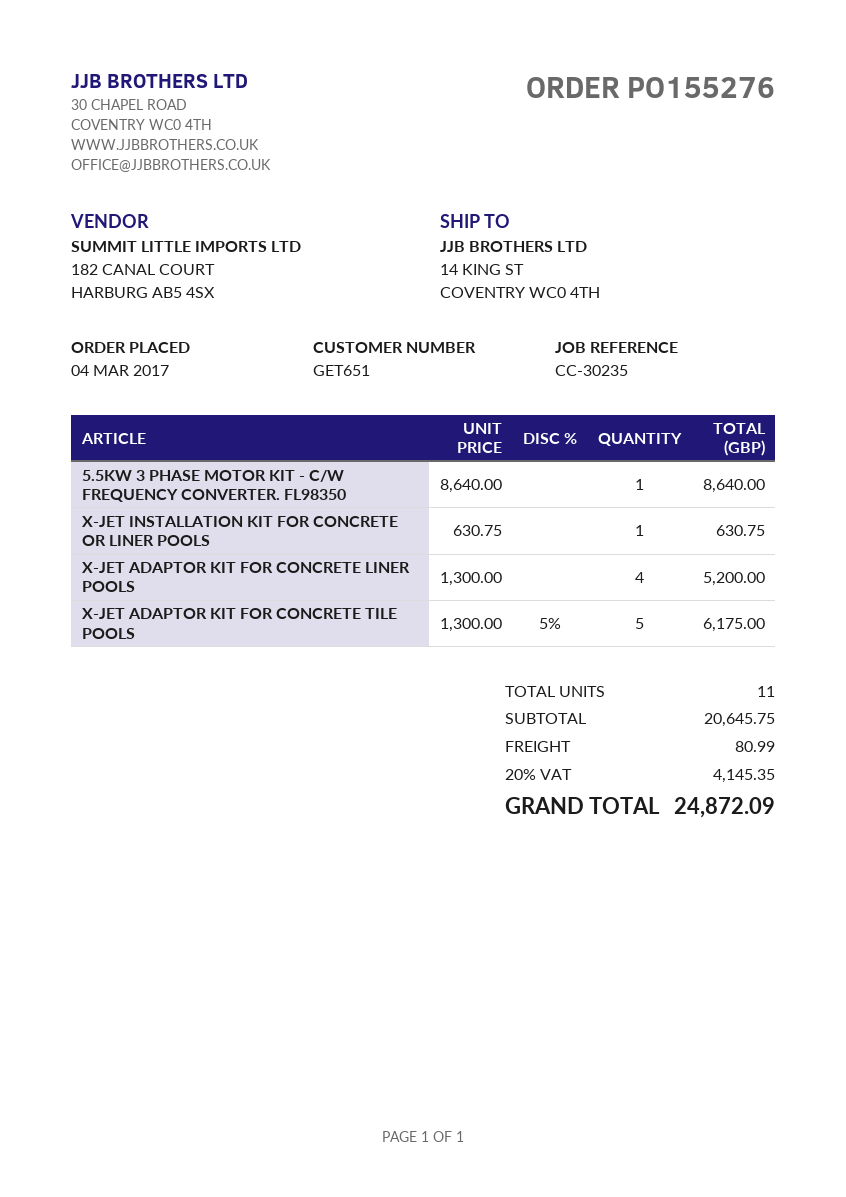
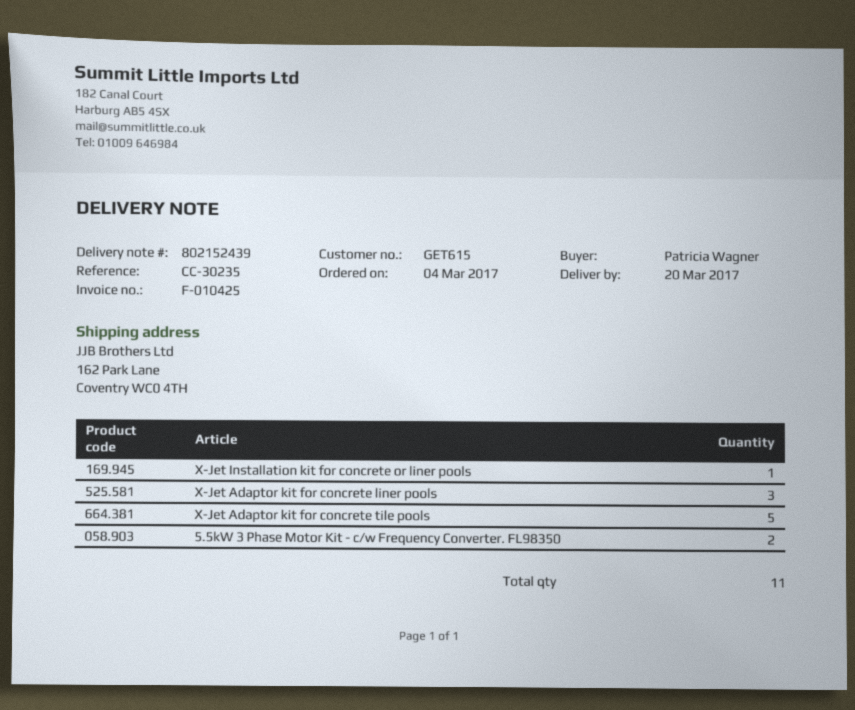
customer number: GET651 -> GET615
ship to: 14 KING ST, COVENTRY WC0 4TH -> 162 Park Lane, Coventry WC0 4TH
5.5KW 3 PHASE MOTOR KIT - C/W FREQUENCY CONVERTER. FL98350: 1 -> 2
X-JET ADAPTOR KIT FOR CONCRETE LINER POOLS: 4 -> 3

